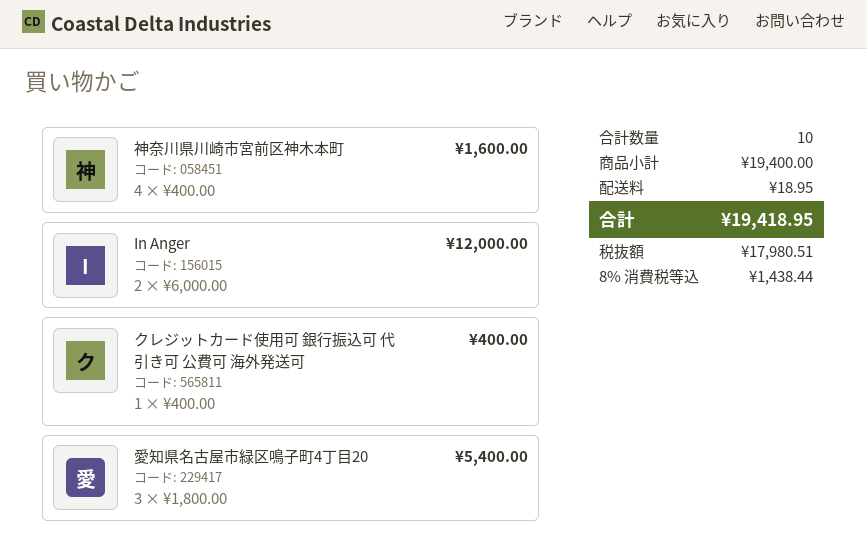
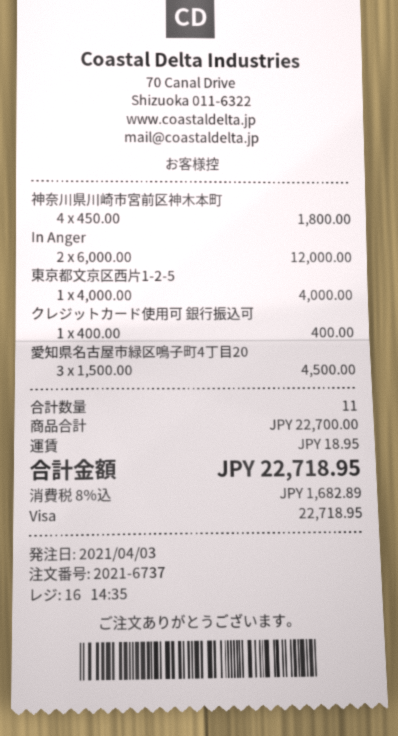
神奈川県川崎市宮前区神木本町: 4 x 400.00 = 1600.00 -> 4 x 450.00 = 1800.00
愛知県名古屋市緑区鳴子町4丁目20: 3 x 1800.00 = 5400.00 -> 3 x 1500.00 = 4500.00
東京都文京区西片1-2-5: none -> 1 x 4000.00 = 4000.00
total quantity: 10 -> 11
subtotal: 19400.00 -> 22700.00
tax: 8% = 1438.44 -> 8% = 1682.89
total: 19418.95 -> 22718.95

